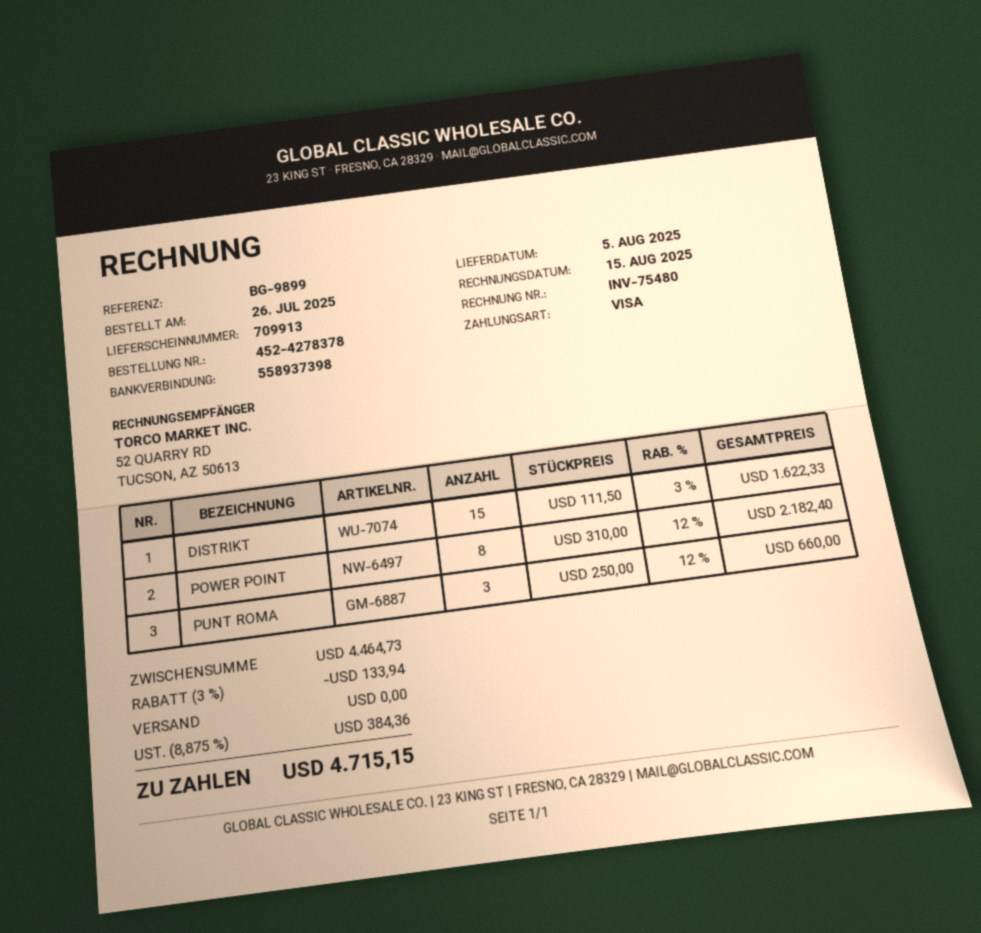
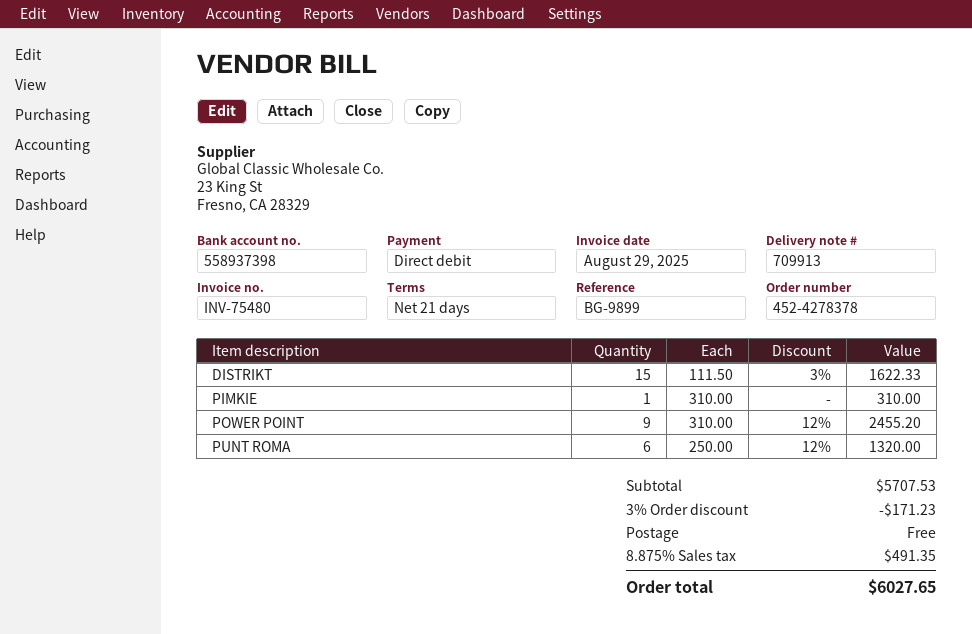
invoice date: 2025-08-15 -> 2025-08-29
payment method: Visa -> direct debit
POWER POINT: 8 x 310.00 - 12% = 2182.40 -> 9 x 310.00 - 12% = 2455.20
PUNT ROMA: 3 x 250.00 - 12% = 660.00 -> 6 x 250.00 - 12% = 1320.00
PIMKIE: none -> 1 x 310.00 = 310.00
subtotal: 4464.73 -> 5707.53
discount: 3% = 133.94 -> 3% = 171.23
tax: 8.875% = 384.36 -> 8.875% = 491.35
total: 4715.15 -> 6027.65

